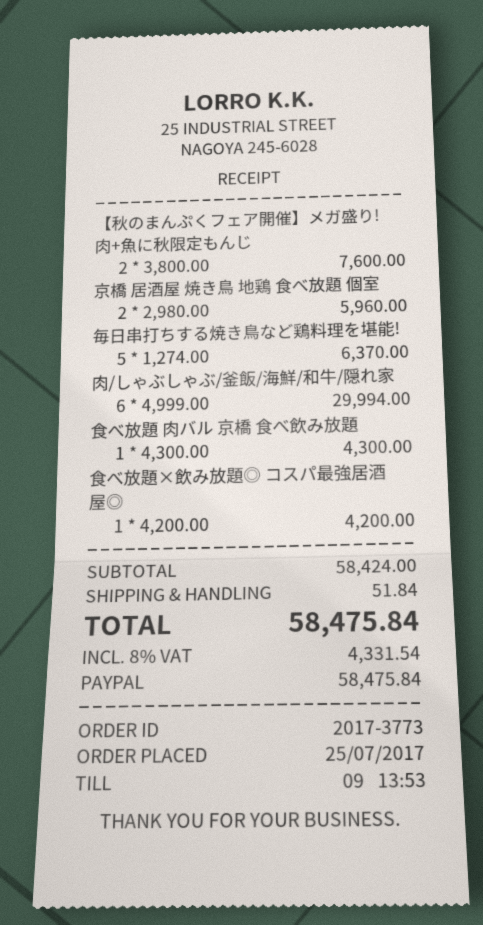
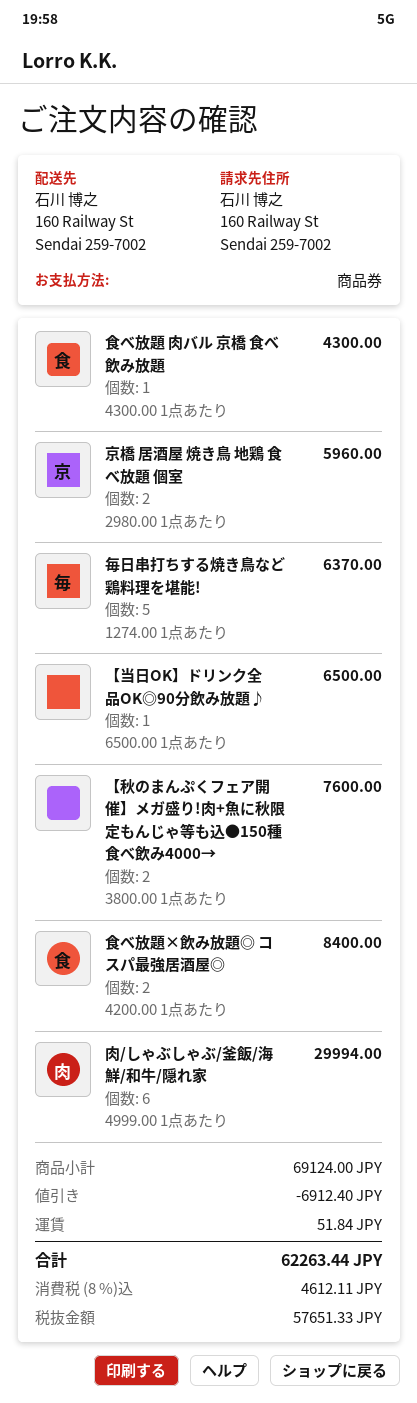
payment method: PayPal -> gift card
食べ放題×飲み放題◎ コスパ最強居酒屋◎: 1 x 4200.00 = 4200.00 -> 2 x 4200.00 = 8400.00
【当日OK】ドリンク全品OK◎90分飲み放題♪: none -> 1 x 6500.00 = 6500.00
subtotal: 58424.00 -> 69124.00
discount: none -> 6912.40
tax: 8% = 4331.54 -> 8% = 4612.11
total: 58475.84 -> 62263.44

